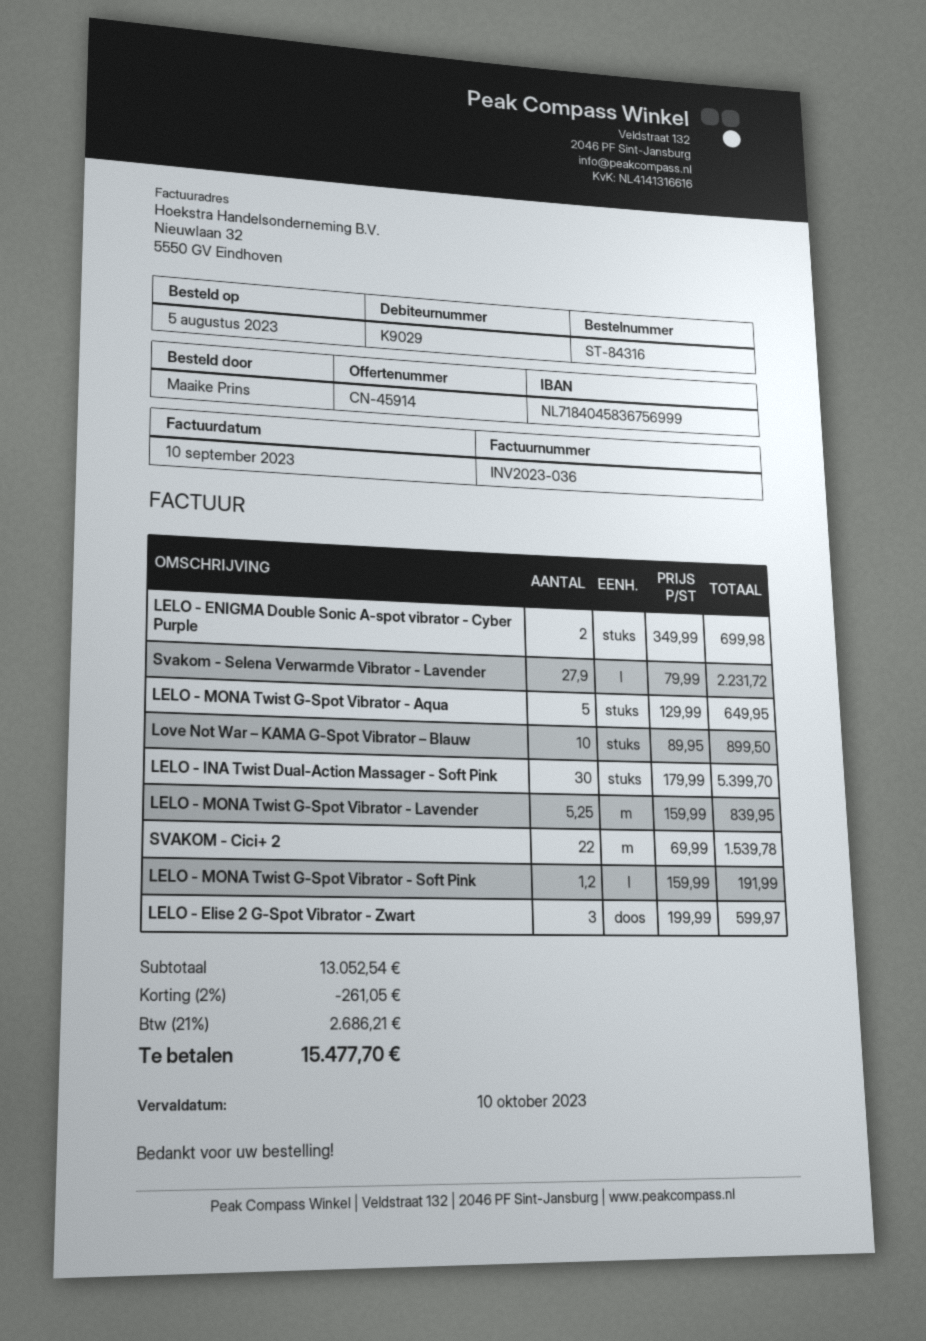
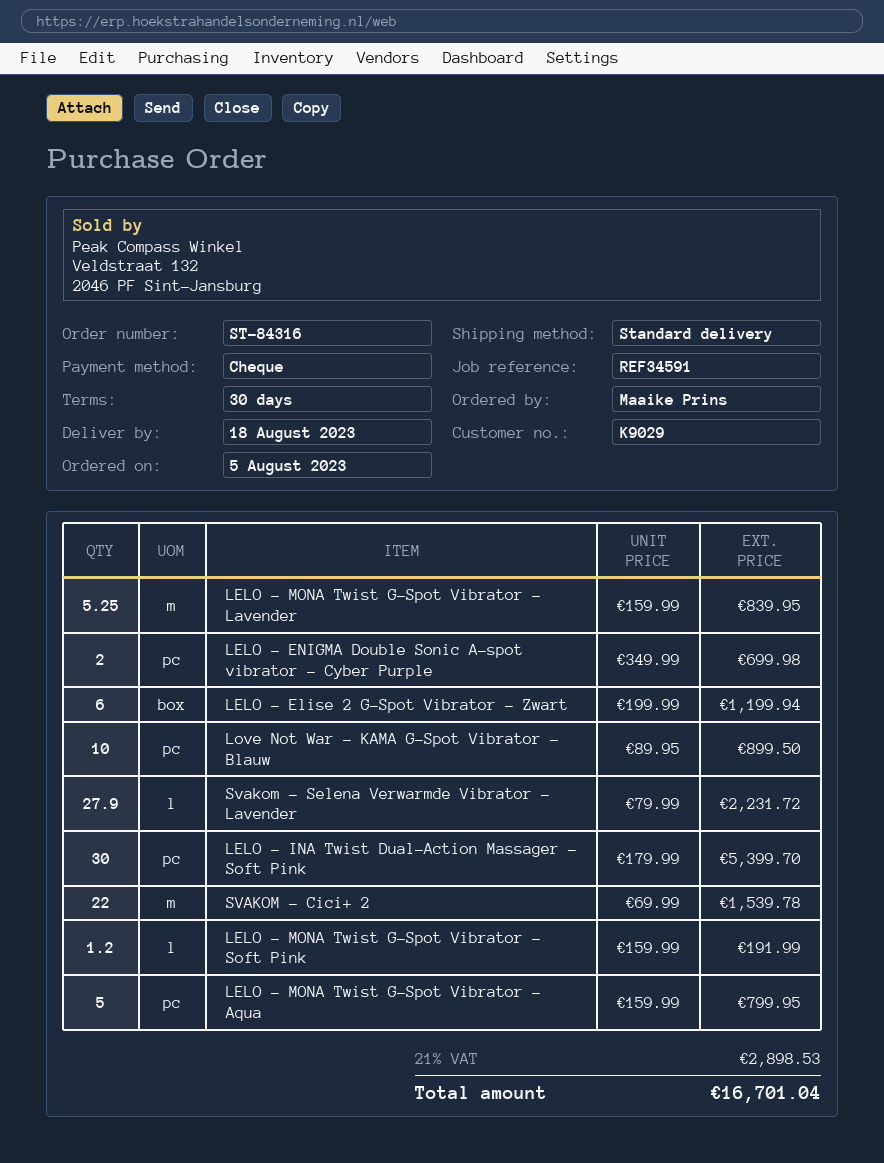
LELO - MONA Twist G-Spot Vibrator - Aqua: 5 x 129.99 = 649.95 -> 5 x 159.99 = 799.95
LELO - Elise 2 G-Spot Vibrator - Zwart: 3 x 199.99 = 599.97 -> 6 x 199.99 = 1199.94
discount: 2% = 261.05 -> none
tax: 21% = 2686.21 -> 21% = 2898.53
total: 15477.70 -> 16701.04

